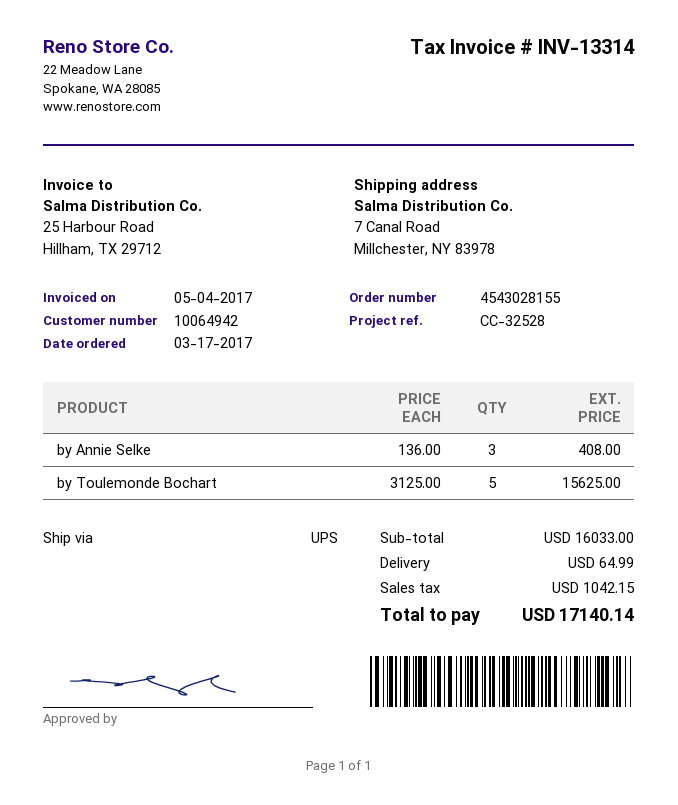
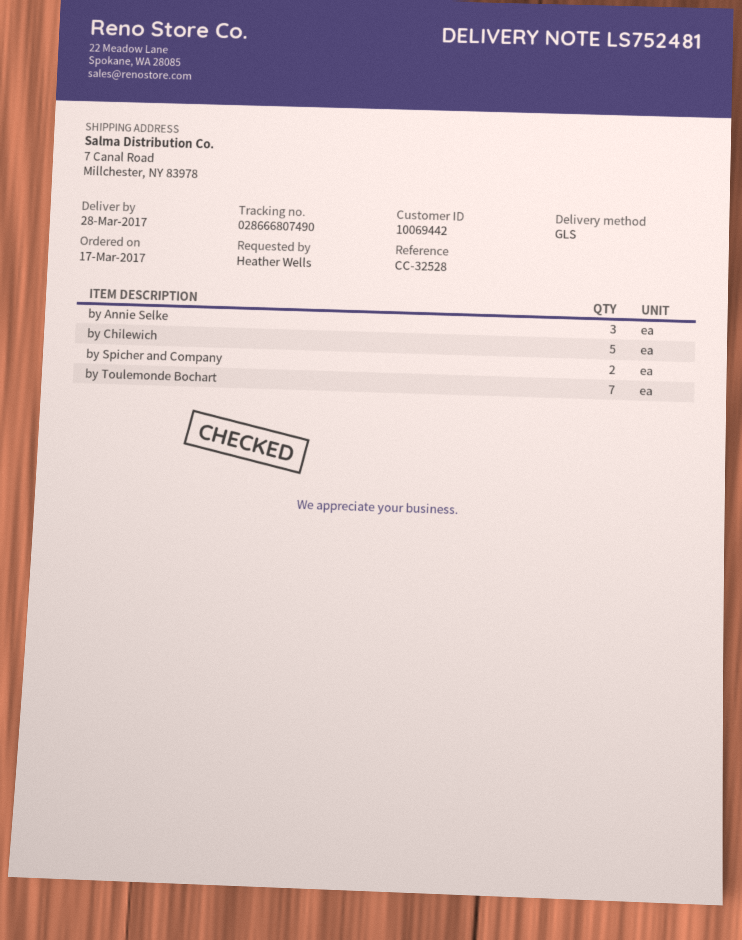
customer number: 10064942 -> 10069442
shipping method: UPS -> GLS
by Toulemonde Bochart: 5 -> 7
by Chilewich: none -> 5
by Spicher and Company: none -> 2

